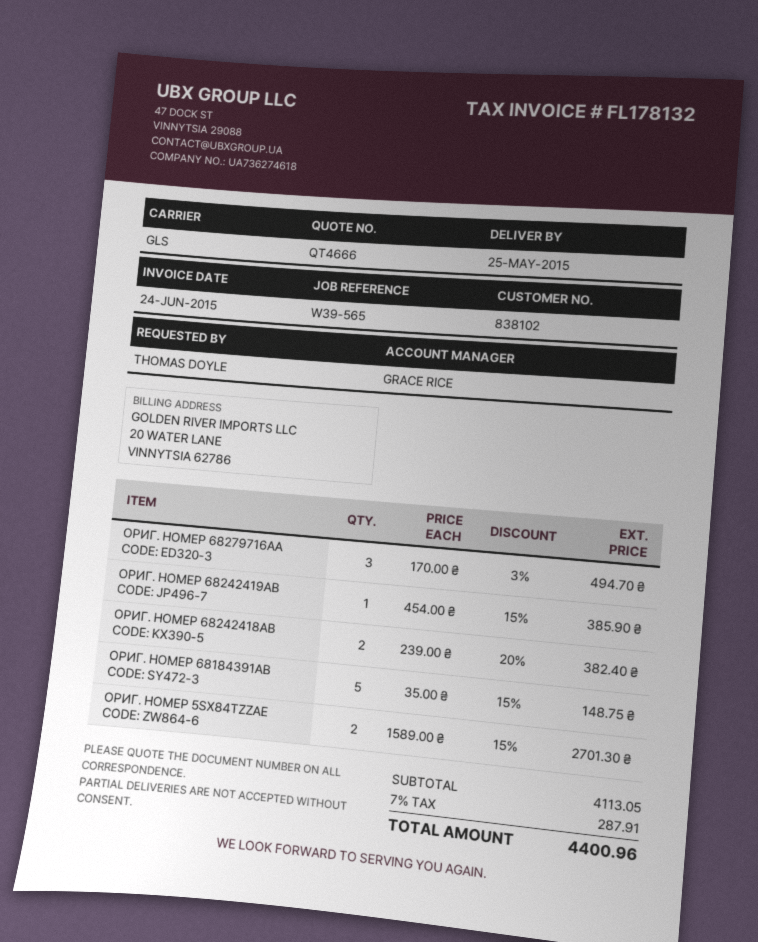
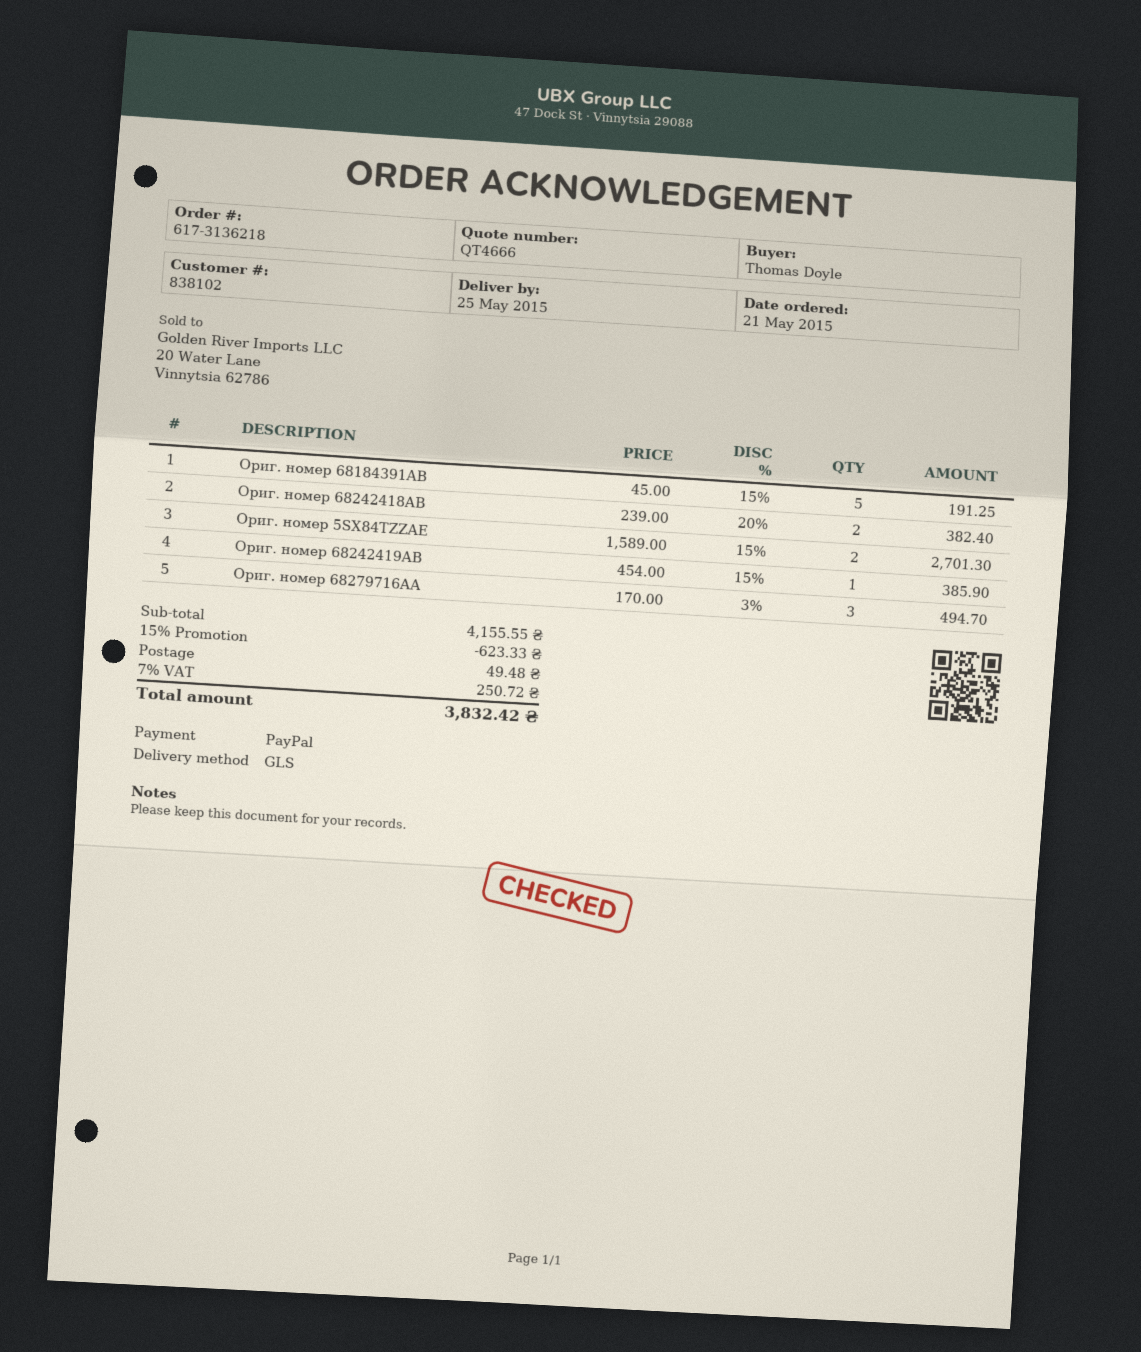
ОРИГ. НОМЕР 68184391AB: 5 x 35.00 - 15% = 148.75 -> 5 x 45.00 - 15% = 191.25
subtotal: 4113.05 -> 4155.55
discount: none -> 15% = 623.33
shipping: none -> 49.48
tax: 7% = 287.91 -> 7% = 250.72
total: 4400.96 -> 3832.42

